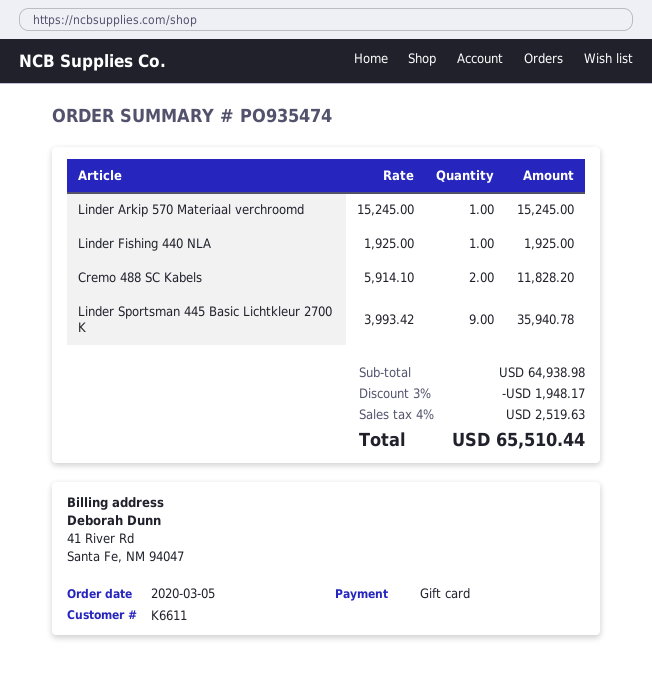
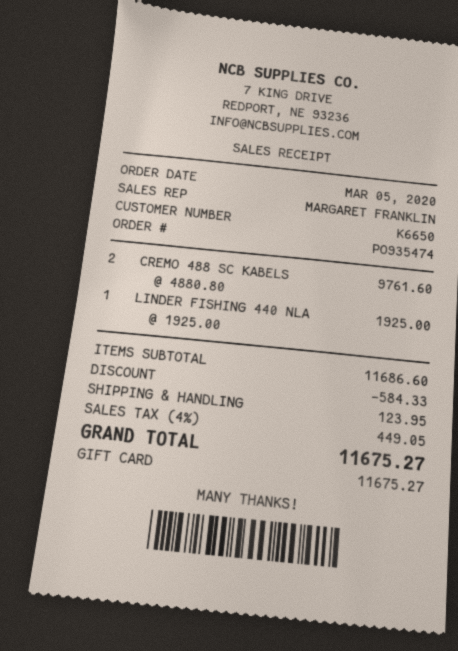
customer number: K6611 -> K6650
Linder Arkip 570 Materiaal verchroomd: 1 x 15245.00 = 15245.00 -> none
Cremo 488 SC Kabels: 2 x 5914.10 = 11828.20 -> 2 x 4880.80 = 9761.60
Linder Sportsman 445 Basic Lichtkleur 2700 K: 9 x 3993.42 = 35940.78 -> none
subtotal: 64938.98 -> 11686.60
discount: 1948.17 -> 584.33
shipping: none -> 123.95
tax: 4% = 2519.63 -> 4% = 449.05
total: 65510.44 -> 11675.27

